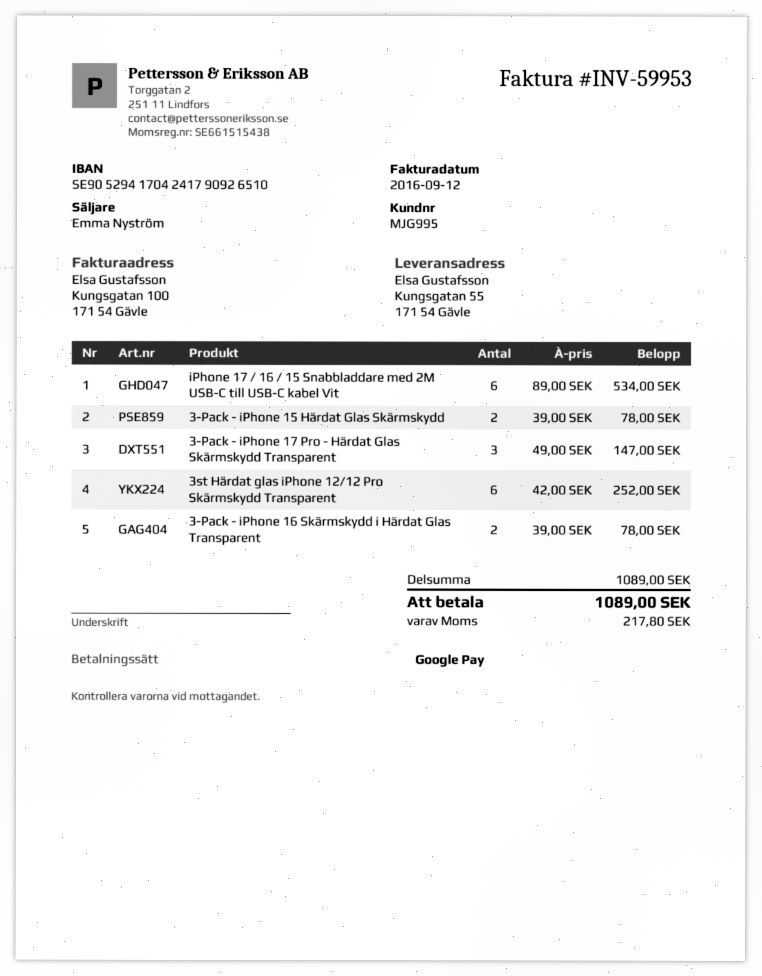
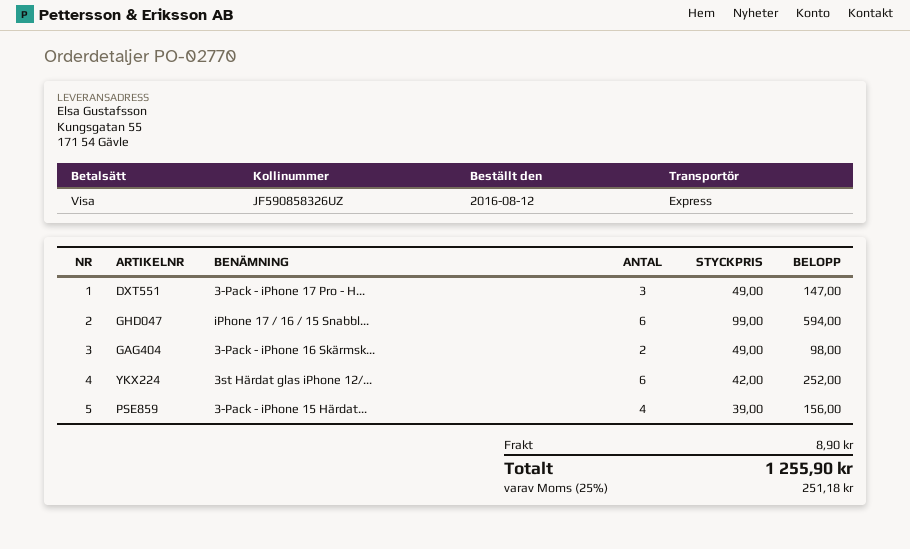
payment method: Google Pay -> Visa
iPhone 17 / 16 / 15 Snabbladdare med 2M USB-C till USB-C kabel Vit: 6 x 89.00 = 534.00 -> 6 x 99.00 = 594.00
3-Pack - iPhone 15 Härdat Glas Skärmskydd: 2 x 39.00 = 78.00 -> 4 x 39.00 = 156.00
3-Pack - iPhone 16 Skärmskydd i Härdat Glas Transparent: 2 x 39.00 = 78.00 -> 2 x 49.00 = 98.00
shipping: none -> 8.90
tax: 217.80 -> 251.18
total: 1089.00 -> 1255.90

